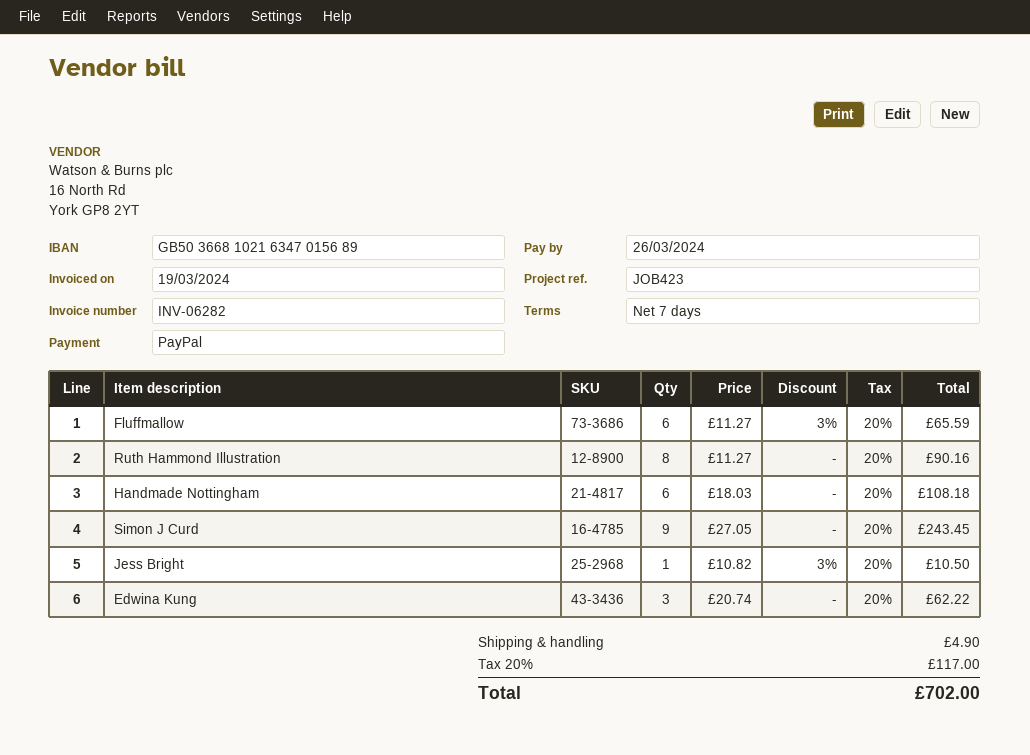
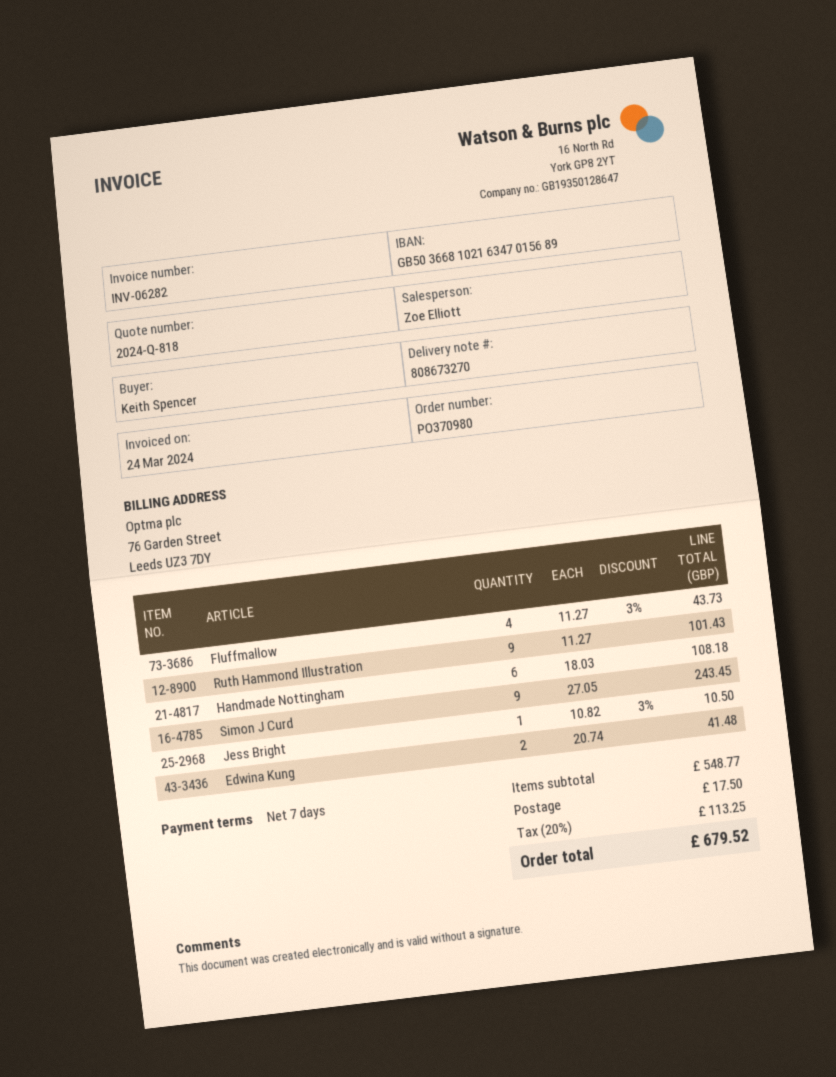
invoice date: 2024-03-19 -> 2024-03-24
Fluffmallow: 6 x 11.27 - 3% = 65.59 -> 4 x 11.27 - 3% = 43.73
Ruth Hammond Illustration: 8 x 11.27 = 90.16 -> 9 x 11.27 = 101.43
Edwina Kung: 3 x 20.74 = 62.22 -> 2 x 20.74 = 41.48
shipping: 4.90 -> 17.50
tax: 20% = 117.00 -> 20% = 113.25
total: 702.00 -> 679.52

